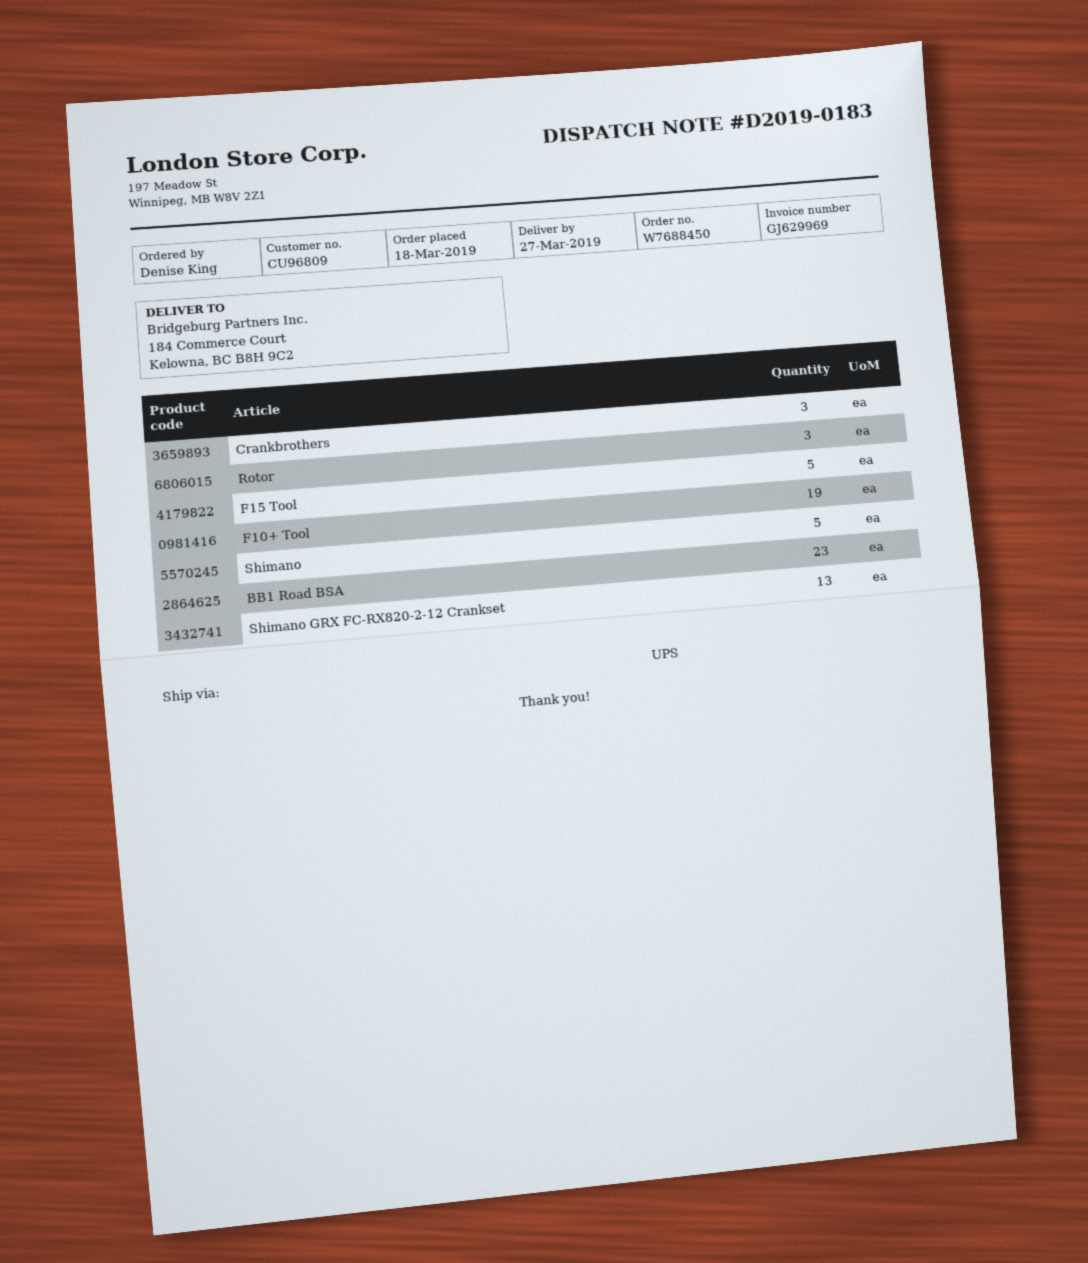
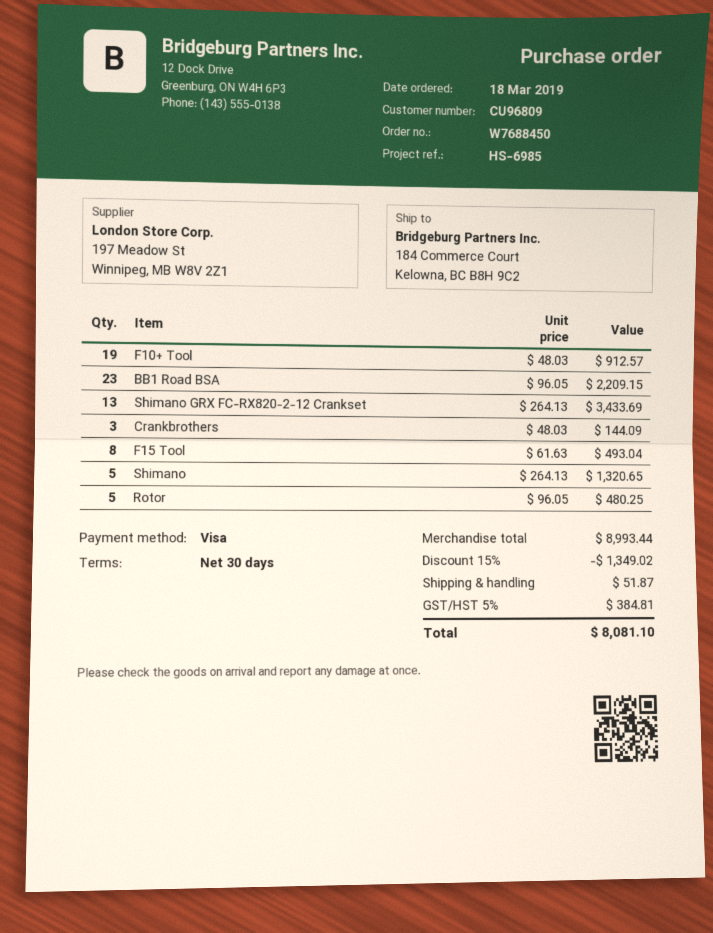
Rotor: 3 -> 5
F15 Tool: 5 -> 8

